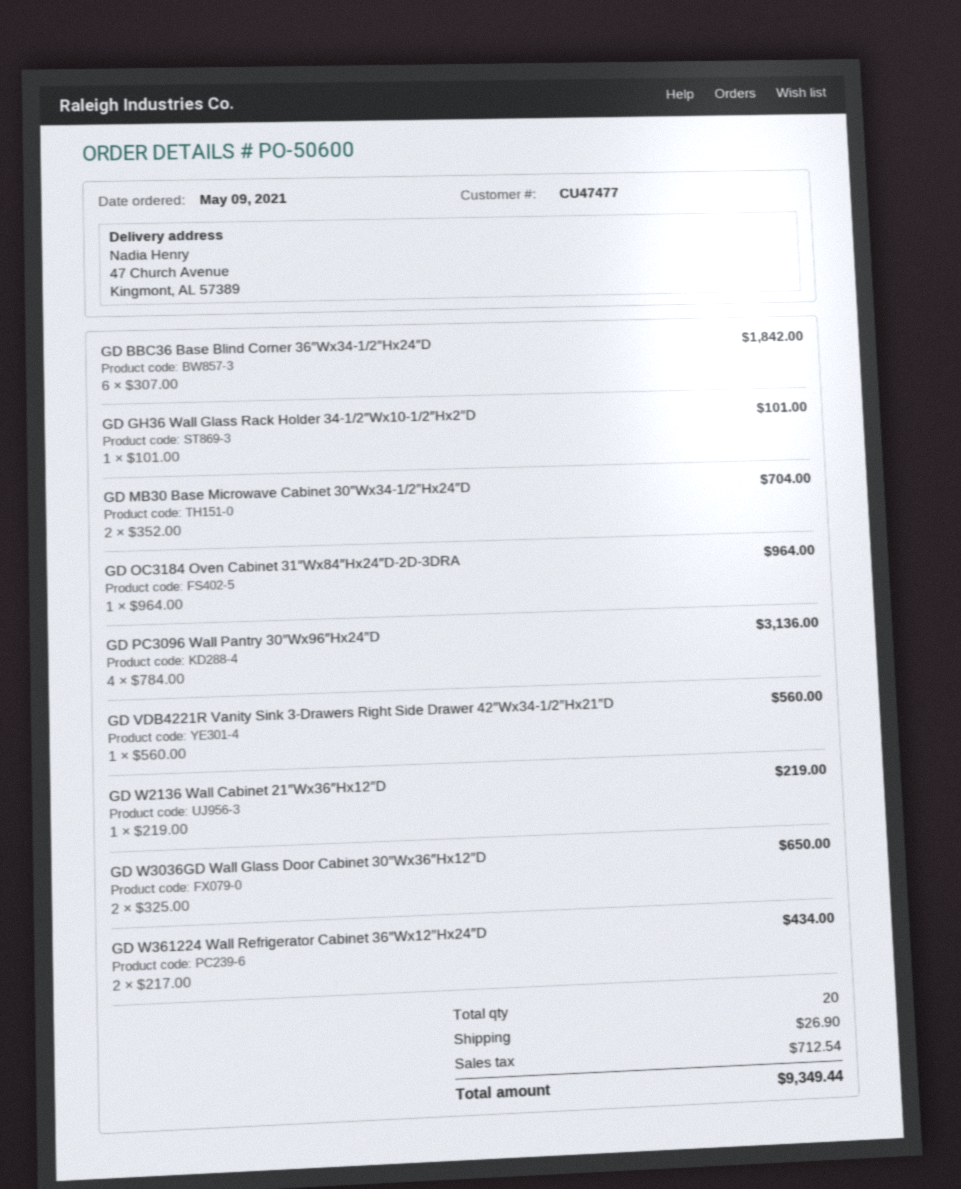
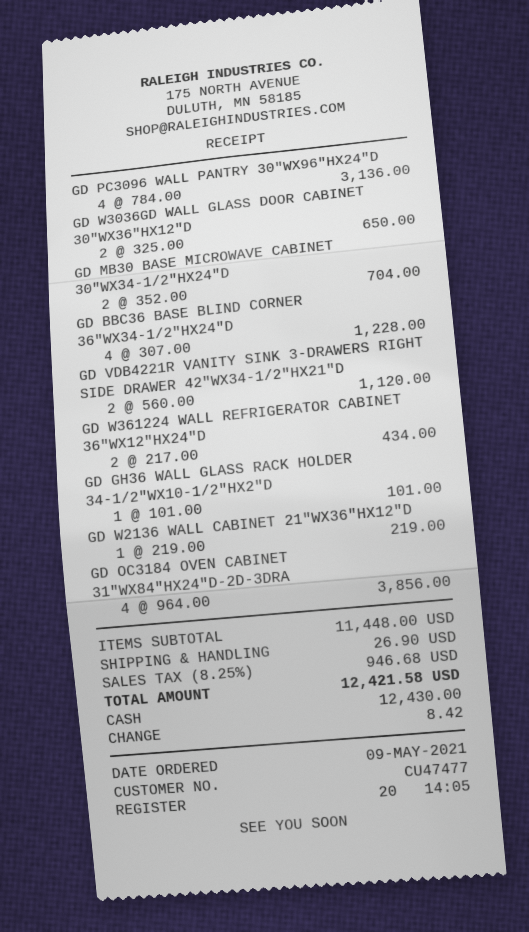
GD BBC36 Base Blind Corner 36″Wx34-1/2″Hx24″D: 6 x 307.00 = 1842.00 -> 4 x 307.00 = 1228.00
GD OC3184 Oven Cabinet 31″Wx84″Hx24″D-2D-3DRA: 1 x 964.00 = 964.00 -> 4 x 964.00 = 3856.00
GD VDB4221R Vanity Sink 3-Drawers Right Side Drawer 42″Wx34-1/2″Hx21″D: 1 x 560.00 = 560.00 -> 2 x 560.00 = 1120.00
tax: 712.54 -> 946.68
total: 9349.44 -> 12421.58

